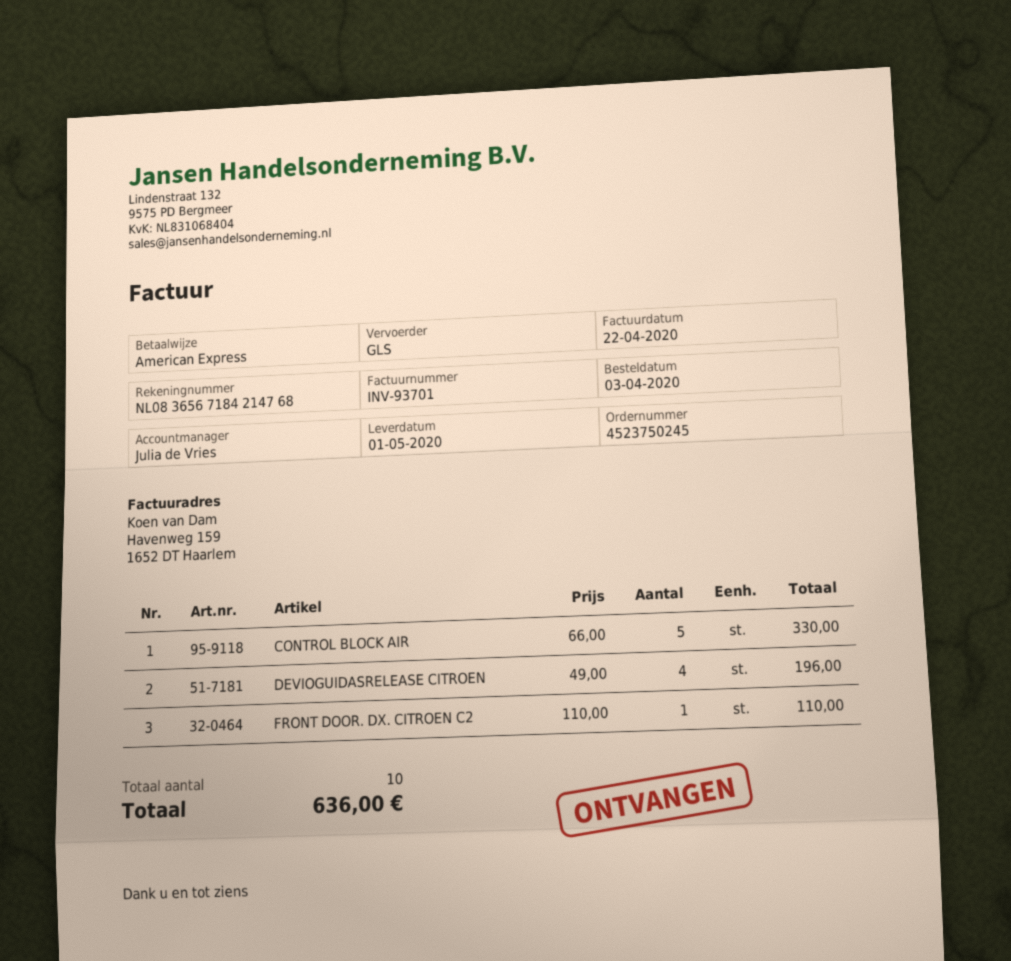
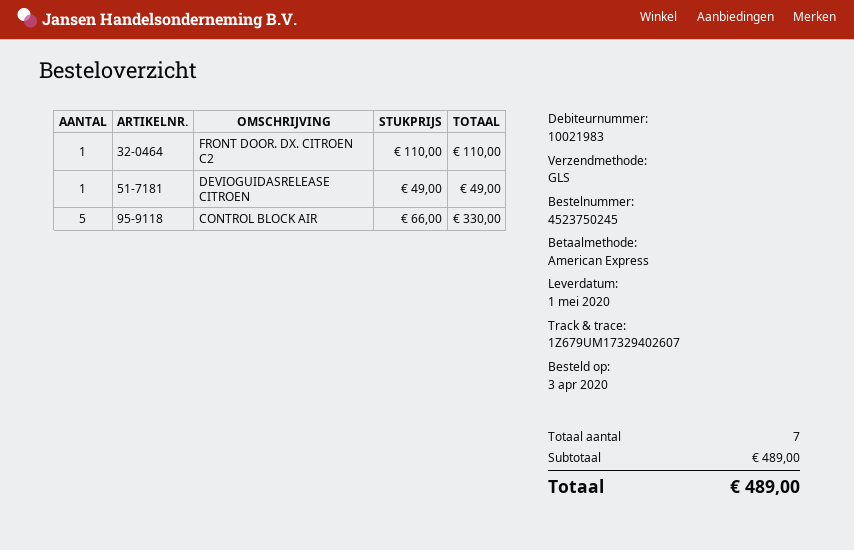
DEVIOGUIDASRELEASE CITROEN: 4 x 49.00 = 196.00 -> 1 x 49.00 = 49.00
total quantity: 10 -> 7
total: 636.00 -> 489.00

